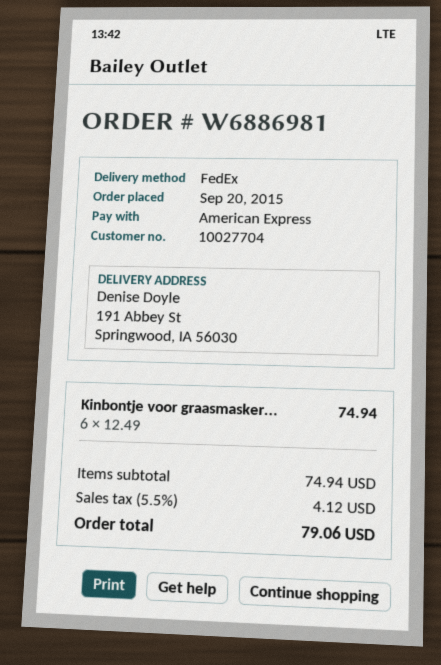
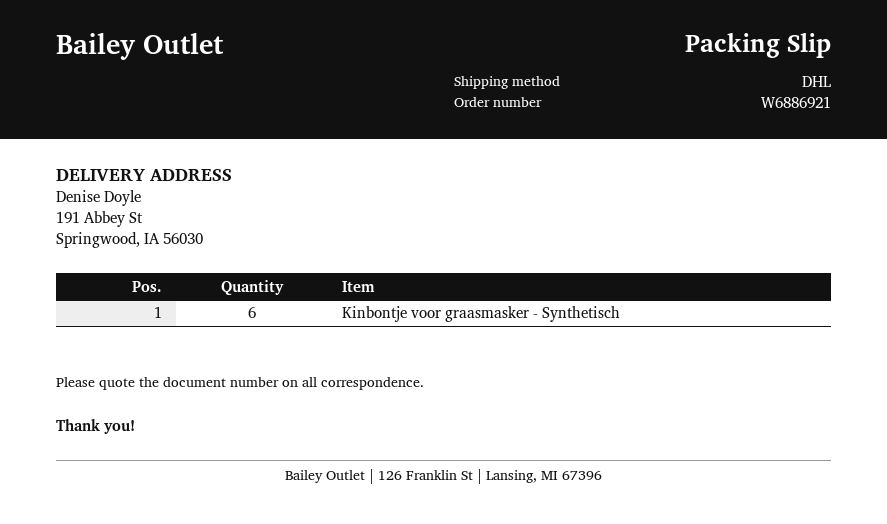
order number: W6886981 -> W6886921
shipping method: FedEx -> DHL

